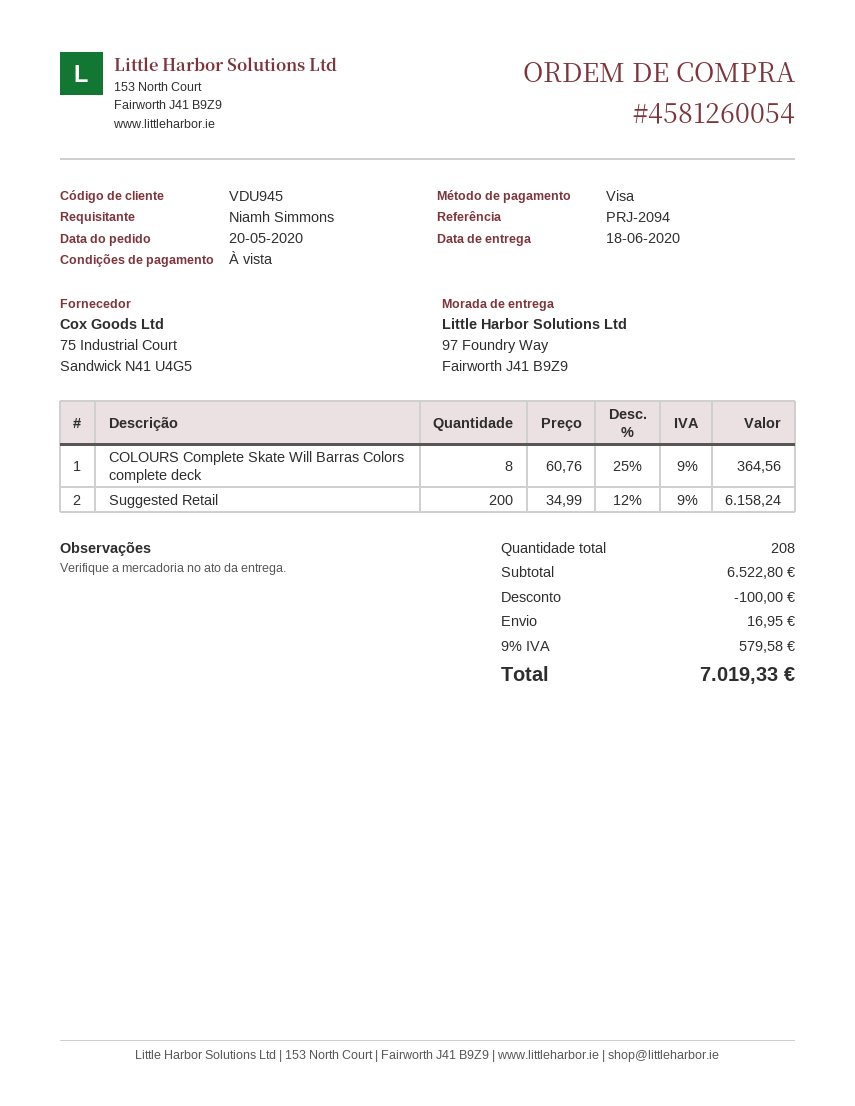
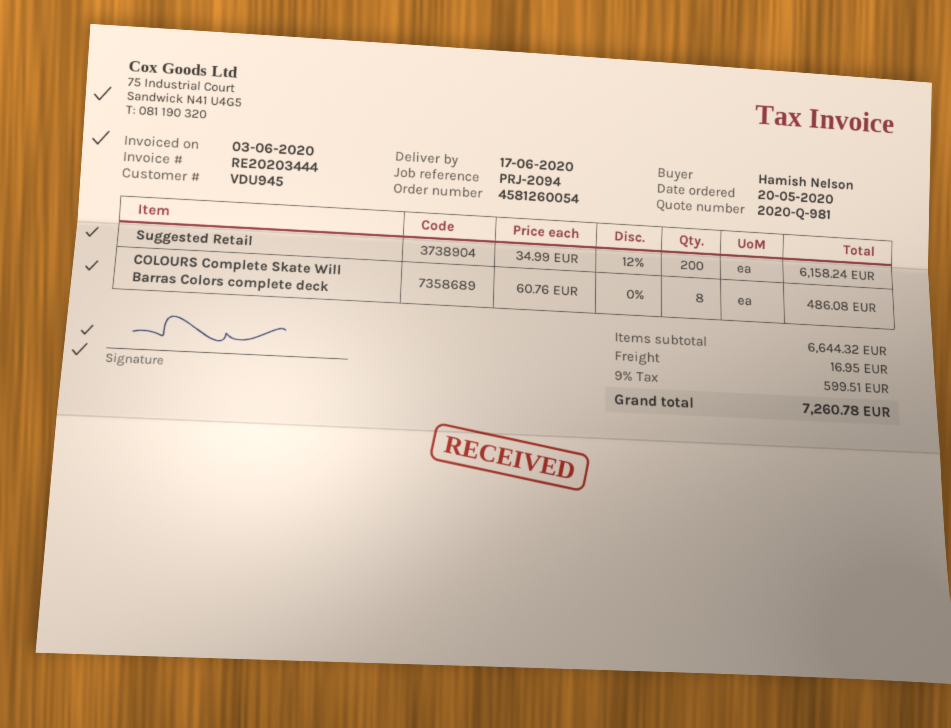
delivery date: 2020-06-18 -> 2020-06-17
ordered by: Niamh Simmons -> Hamish Nelson
COLOURS Complete Skate Will Barras Colors complete deck: 8 x 60.76 - 25% = 364.56 -> 8 x 60.76 = 486.08
subtotal: 6522.80 -> 6644.32
discount: 100.00 -> none
tax: 9% = 579.58 -> 9% = 599.51
total: 7019.33 -> 7260.78

